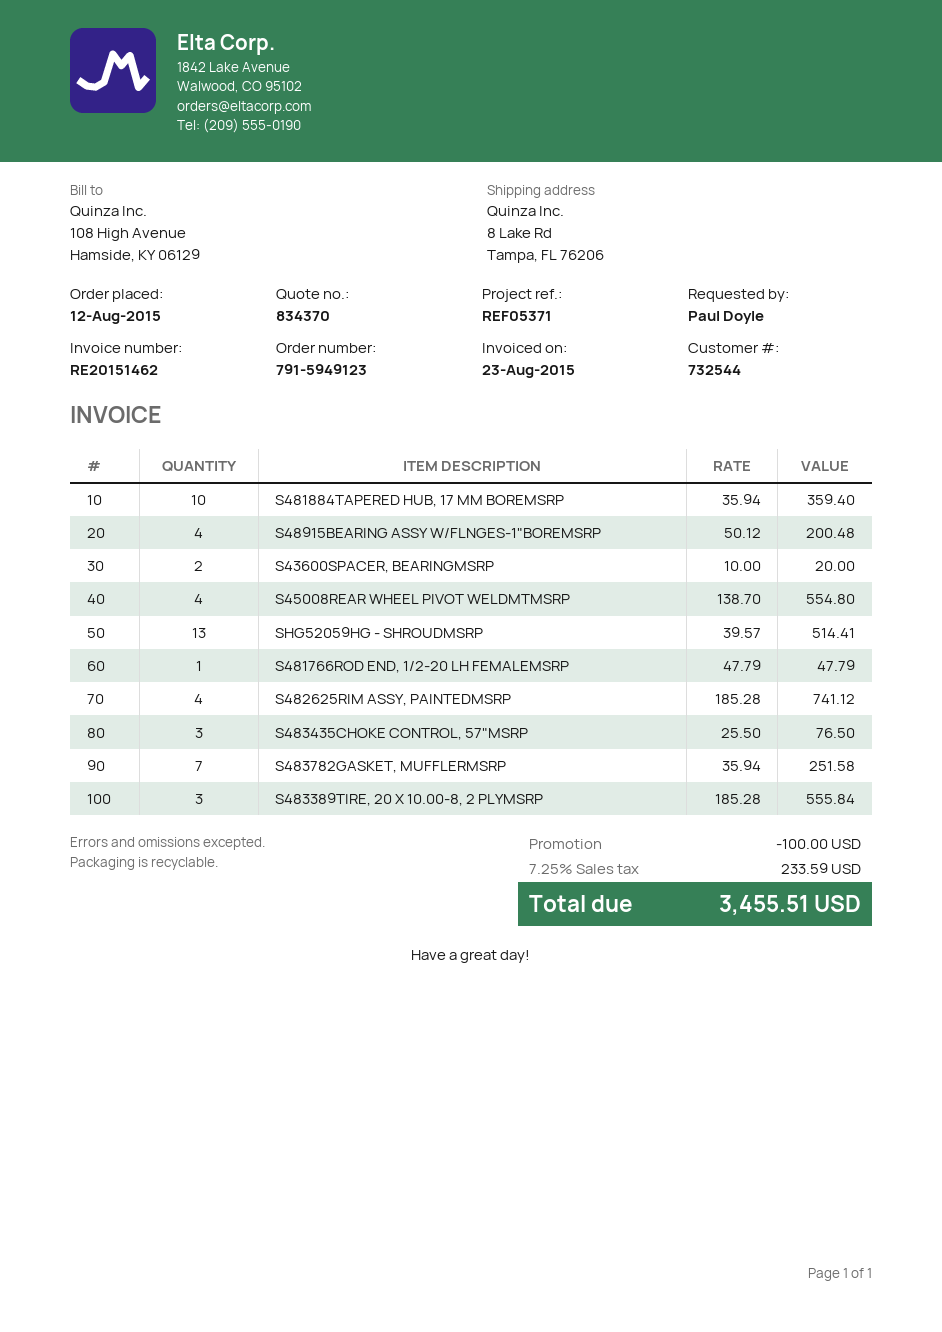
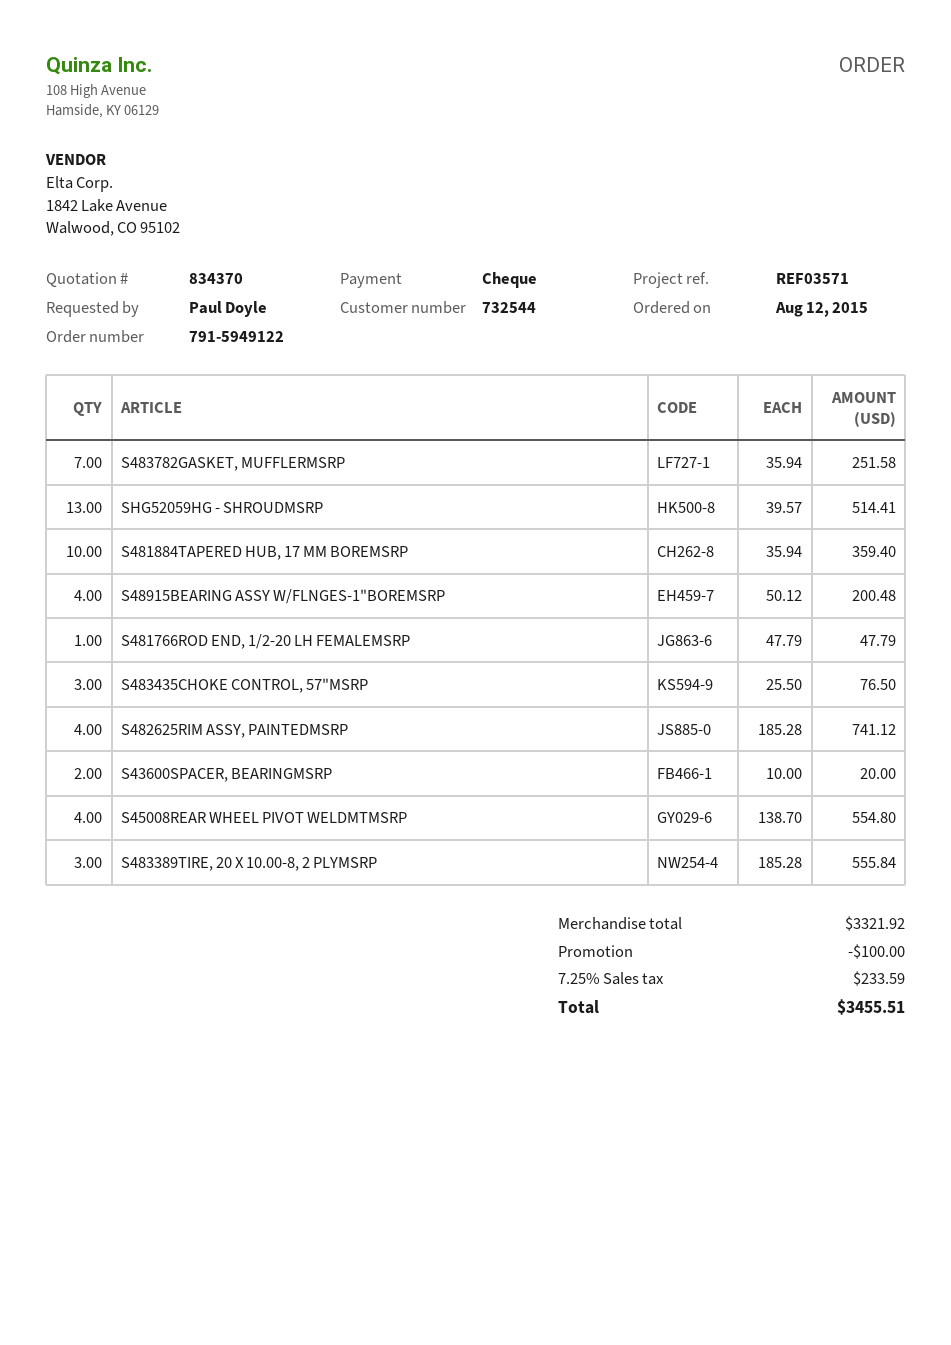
order number: 791-5949123 -> 791-5949122
reference: REF05371 -> REF03571

